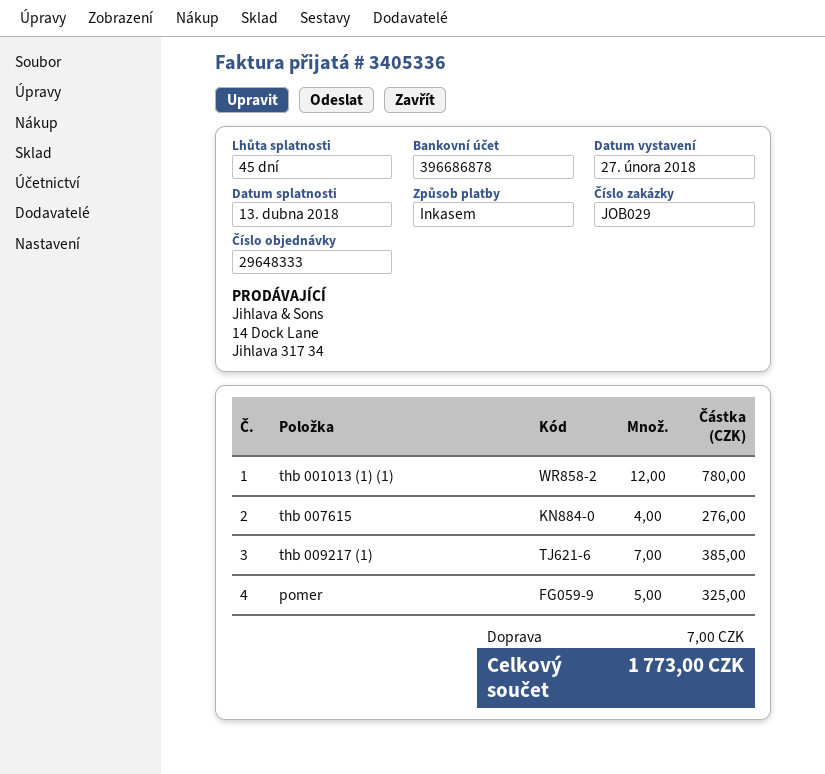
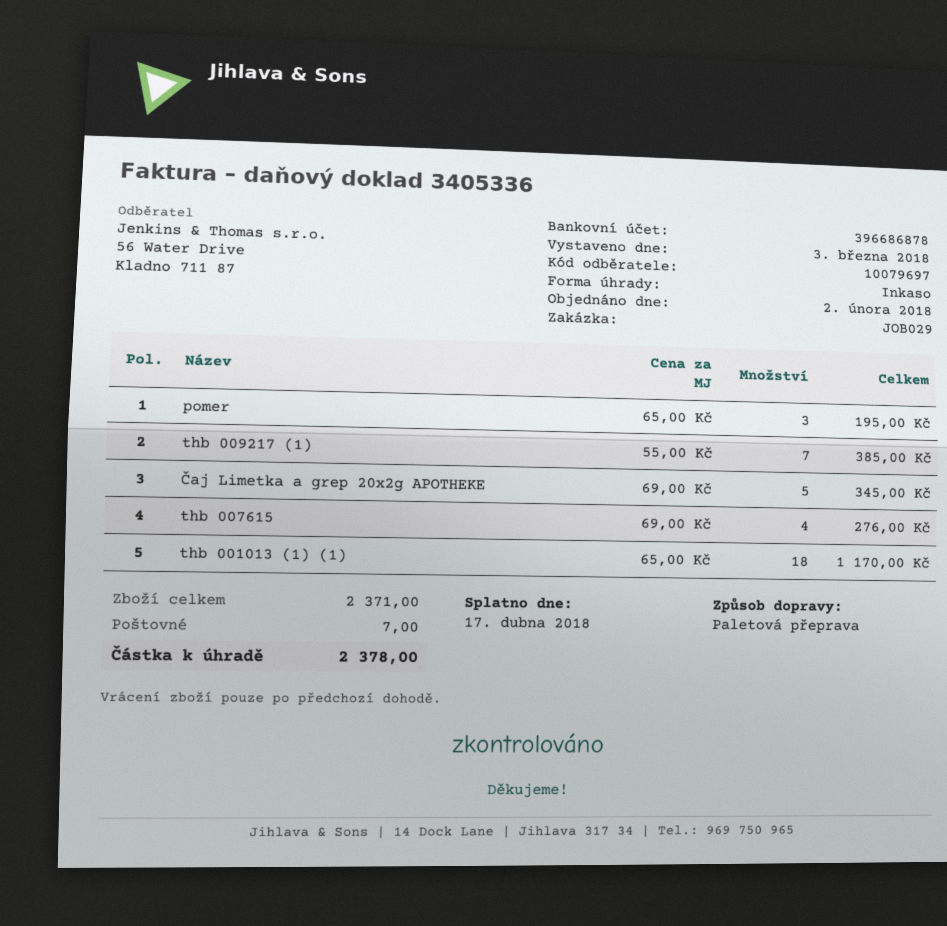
invoice date: 2018-02-27 -> 2018-03-03
due date: 2018-04-13 -> 2018-04-17
thb 001013 (1) (1): 12 for 780.00 -> 18 for 1170.00
pomer: 5 for 325.00 -> 3 for 195.00
Čaj Limetka a grep 20x2g APOTHEKE: none -> 5 for 345.00
total: 1773.00 -> 2378.00

